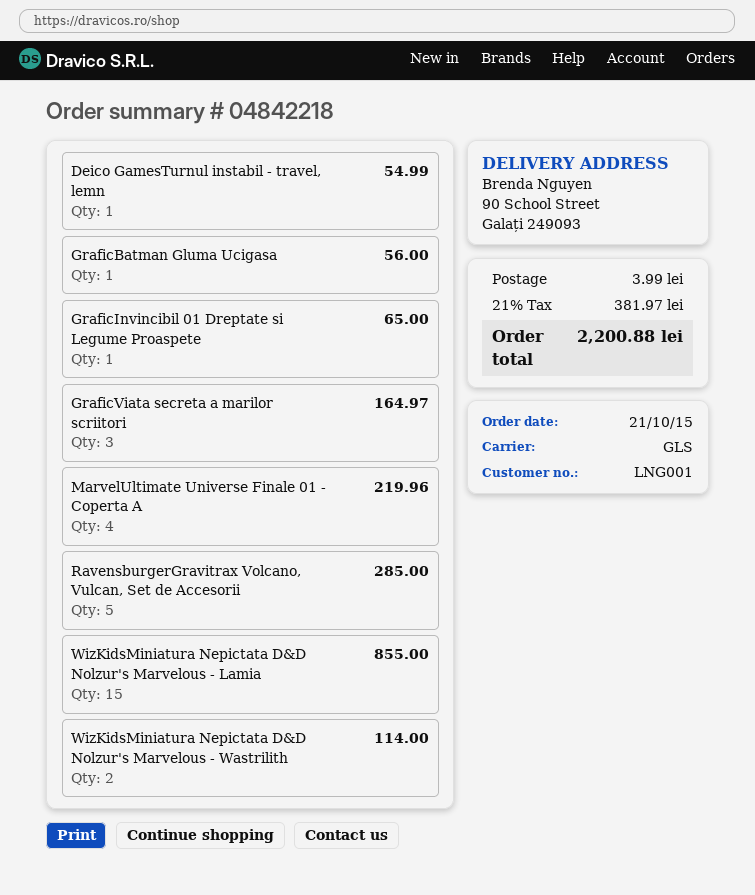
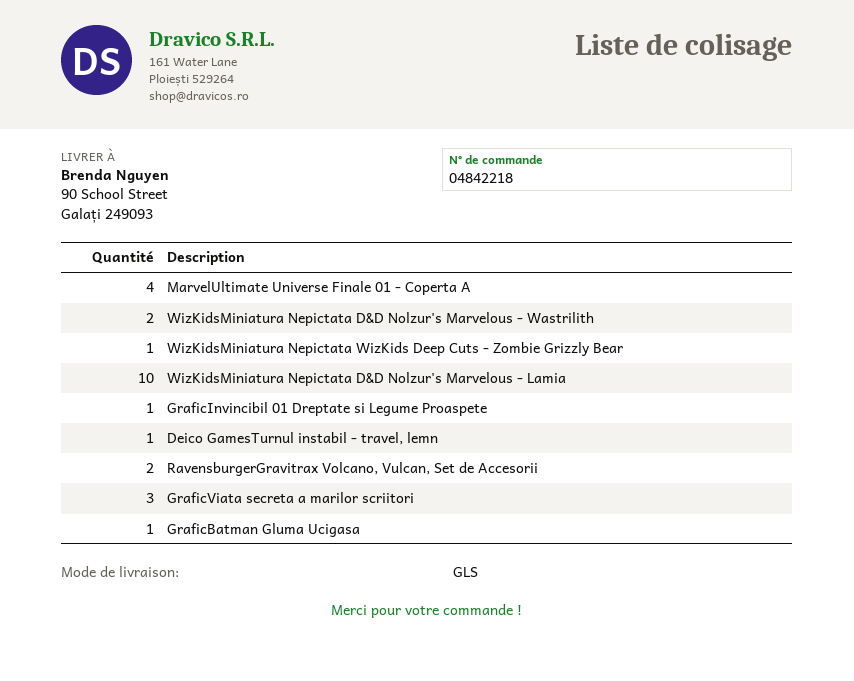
RavensburgerGravitrax Volcano, Vulcan, Set de Accesorii: 5 -> 2
WizKidsMiniatura Nepictata D&D Nolzur's Marvelous - Lamia: 15 -> 10
WizKidsMiniatura Nepictata WizKids Deep Cuts - Zombie Grizzly Bear: none -> 1

